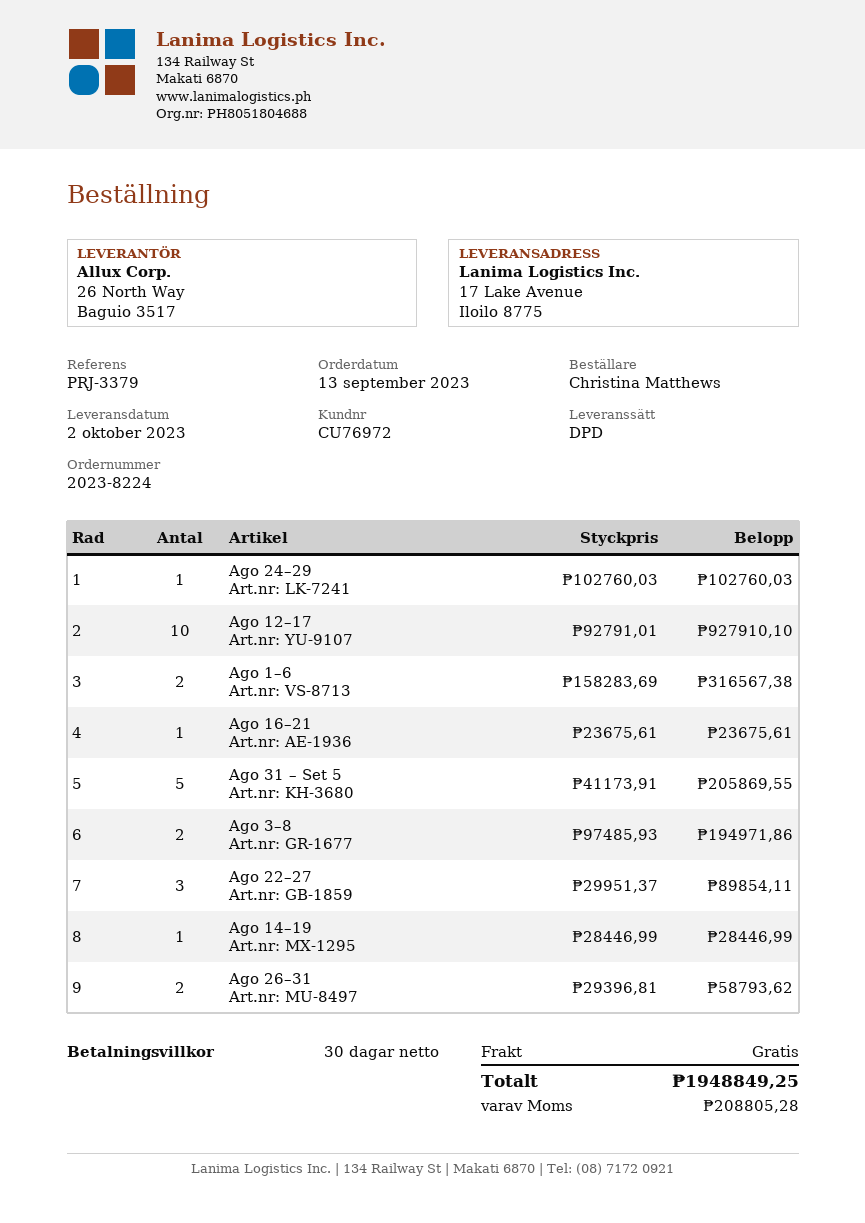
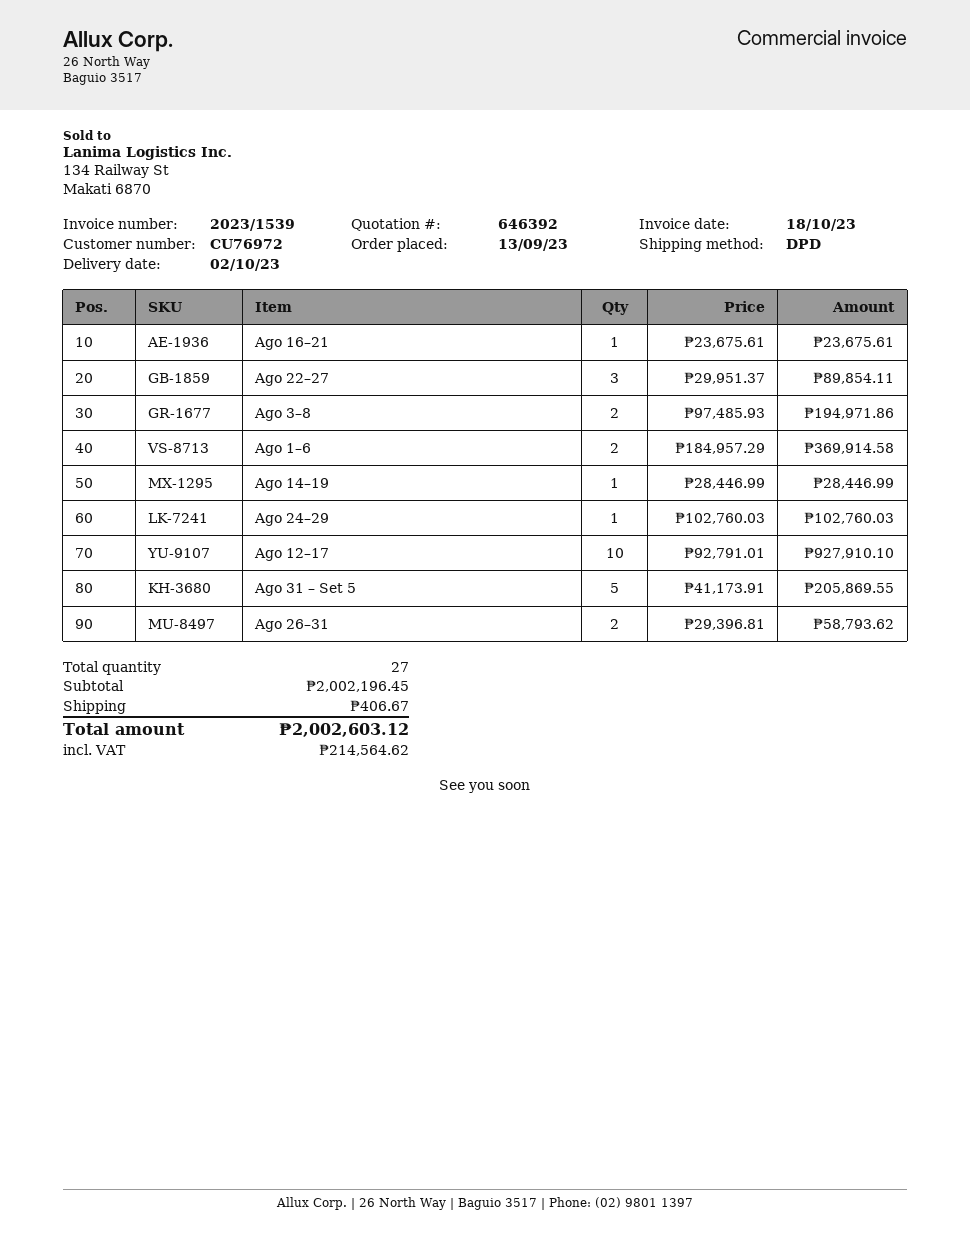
Ago 1–6: 2 x 158283.69 = 316567.38 -> 2 x 184957.29 = 369914.58
shipping: 0.00 -> 406.67
tax: 208805.28 -> 214564.62
total: 1948849.25 -> 2002603.12

